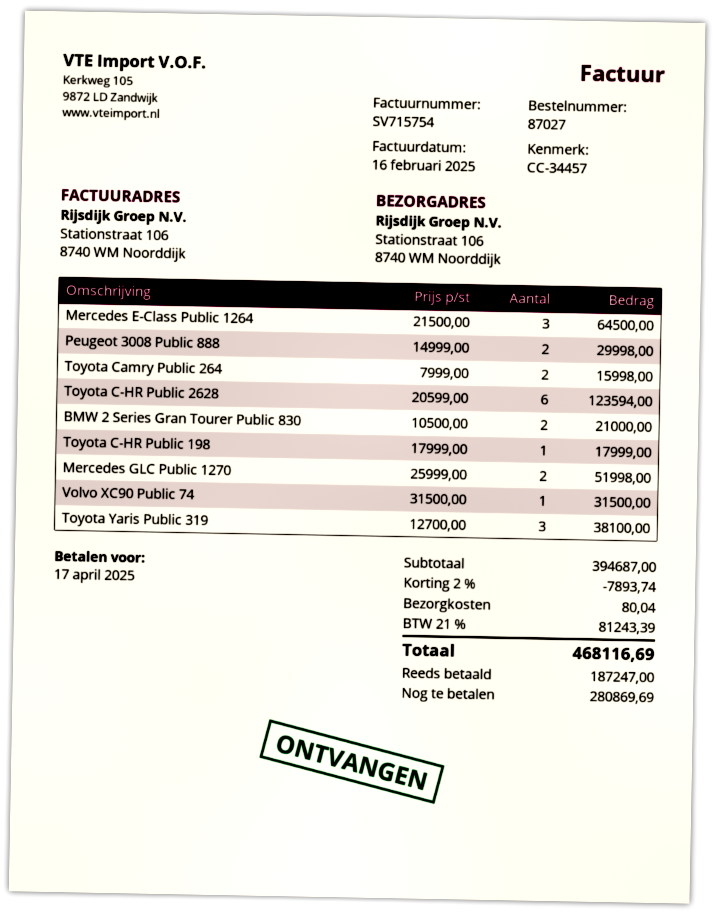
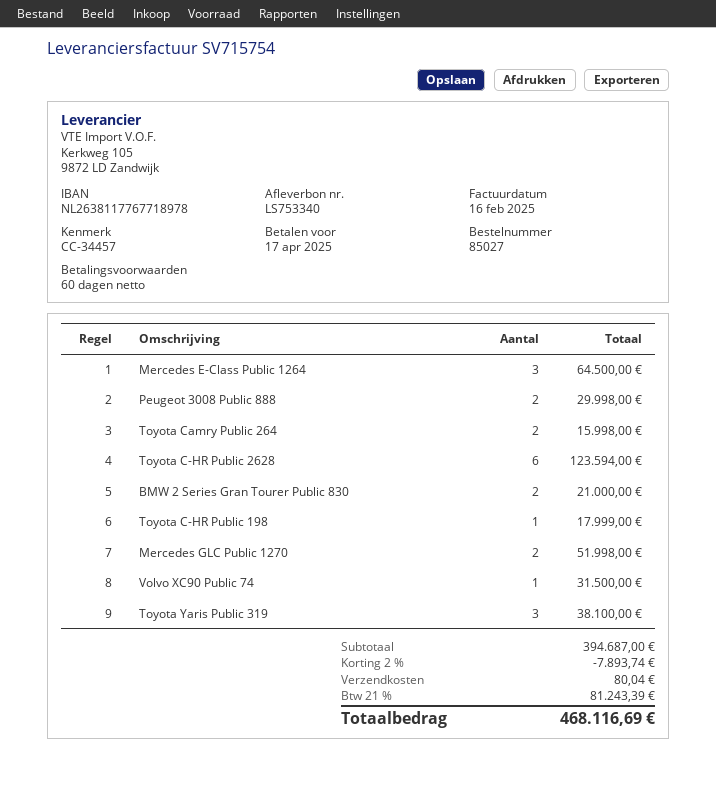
order number: 87027 -> 85027

